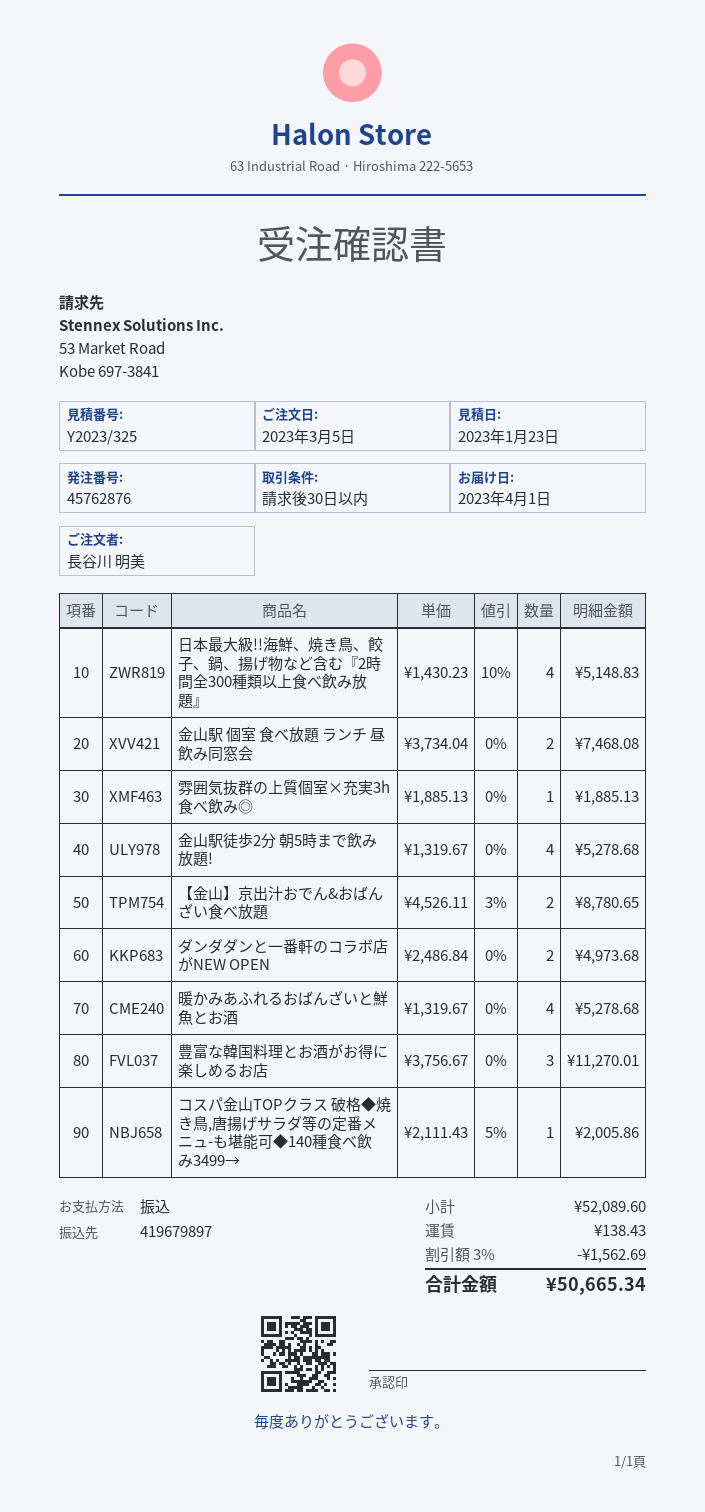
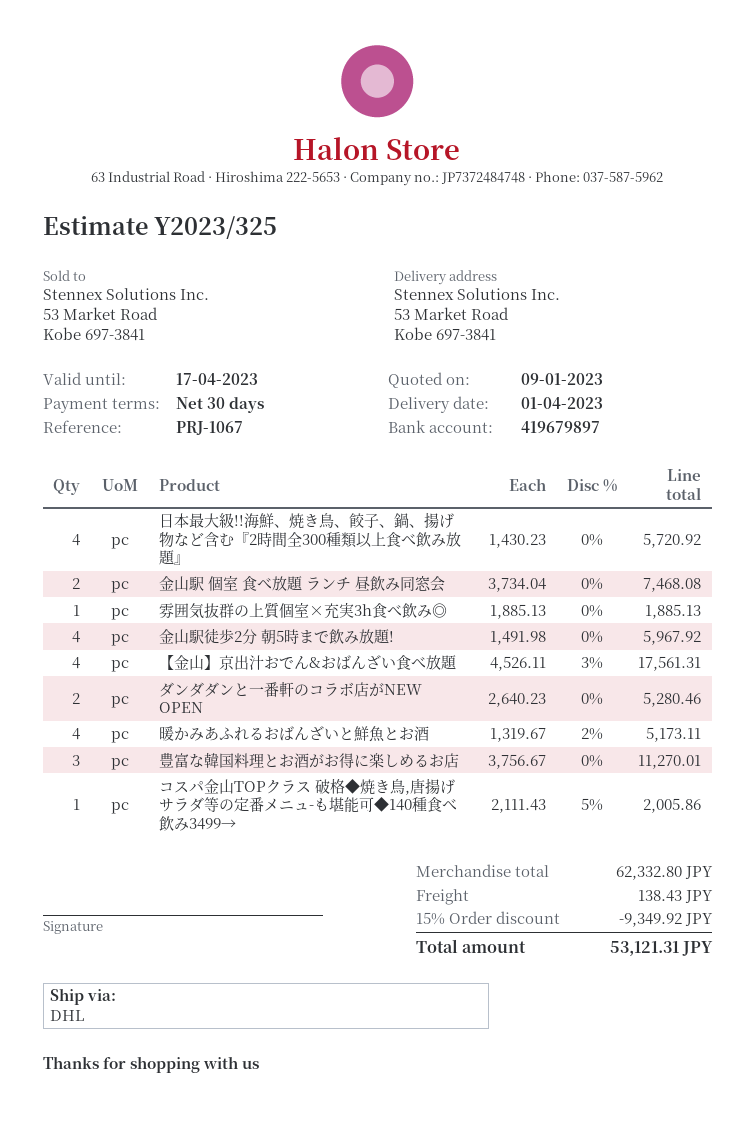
quote date: 2023-01-23 -> 2023-01-09
日本最大級!!海鮮、焼き鳥、餃子、鍋、揚げ物など含む『2時間全300種類以上食べ飲み放題』: 4 x 1430.23 - 10% = 5148.83 -> 4 x 1430.23 = 5720.92
金山駅徒歩2分 朝5時まで飲み放題!: 4 x 1319.67 = 5278.68 -> 4 x 1491.98 = 5967.92
【金山】京出汁おでん&おばんざい食べ放題: 2 x 4526.11 - 3% = 8780.65 -> 4 x 4526.11 - 3% = 17561.31
ダンダダンと一番軒のコラボ店がNEW OPEN: 2 x 2486.84 = 4973.68 -> 2 x 2640.23 = 5280.46
暖かみあふれるおばんざいと鮮魚とお酒: 4 x 1319.67 = 5278.68 -> 4 x 1319.67 - 2% = 5173.11
subtotal: 52089.60 -> 62332.80
discount: 3% = 1562.69 -> 15% = 9349.92
total: 50665.34 -> 53121.31

